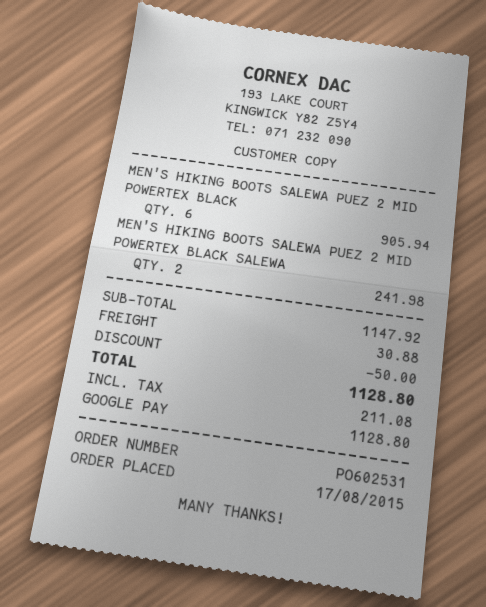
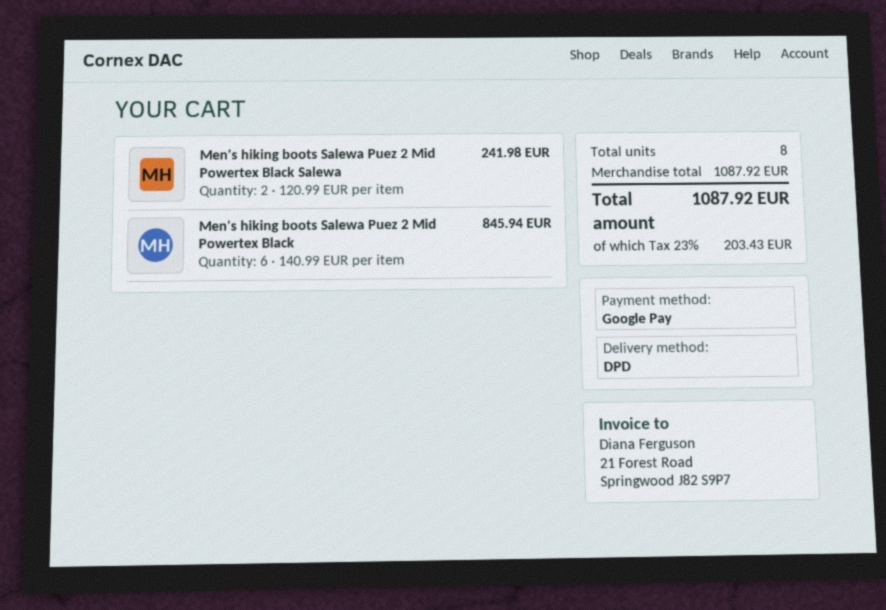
MEN'S HIKING BOOTS SALEWA PUEZ 2 MID POWERTEX BLACK: 6 for 905.94 -> 6 for 845.94
subtotal: 1147.92 -> 1087.92
discount: 50.00 -> none
shipping: 30.88 -> none
tax: 211.08 -> 203.43
total: 1128.80 -> 1087.92

